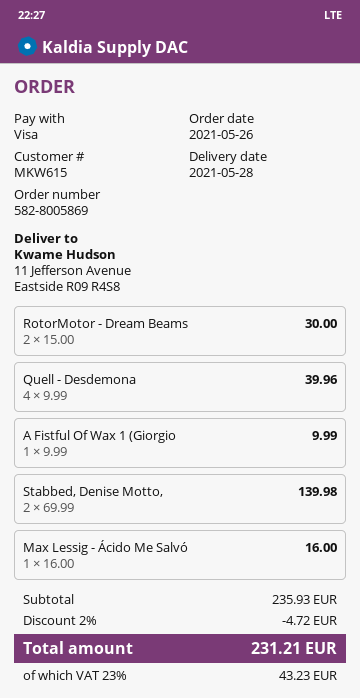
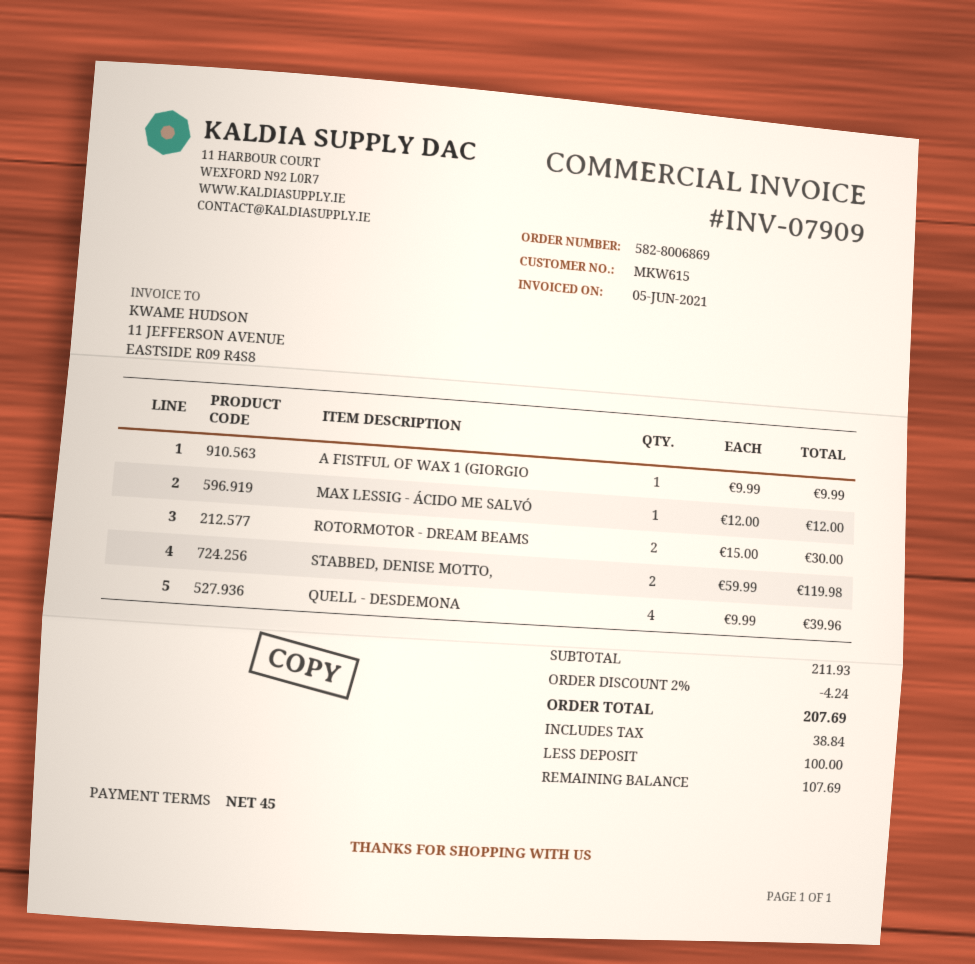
order number: 582-8005869 -> 582-8006869
Stabbed, Denise Motto,: 2 x 69.99 = 139.98 -> 2 x 59.99 = 119.98
Max Lessig - Ácido Me Salvó: 1 x 16.00 = 16.00 -> 1 x 12.00 = 12.00
subtotal: 235.93 -> 211.93
discount: 2% = 4.72 -> 2% = 4.24
tax: 43.23 -> 38.84
total: 231.21 -> 207.69

